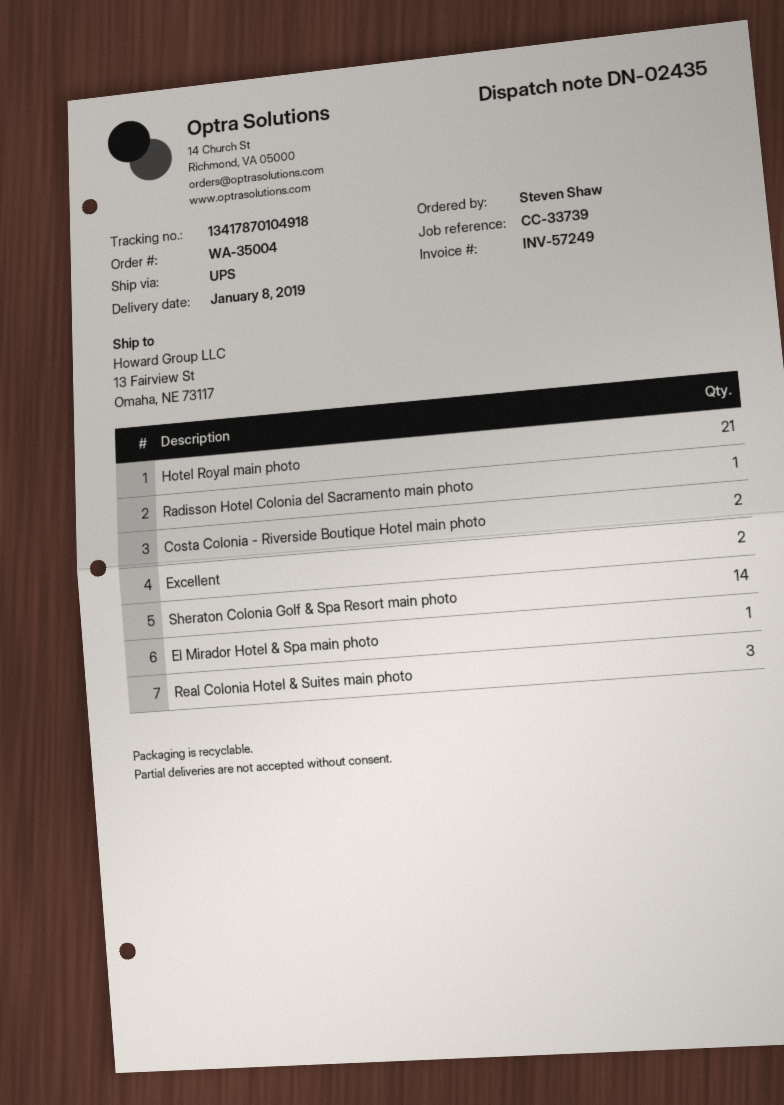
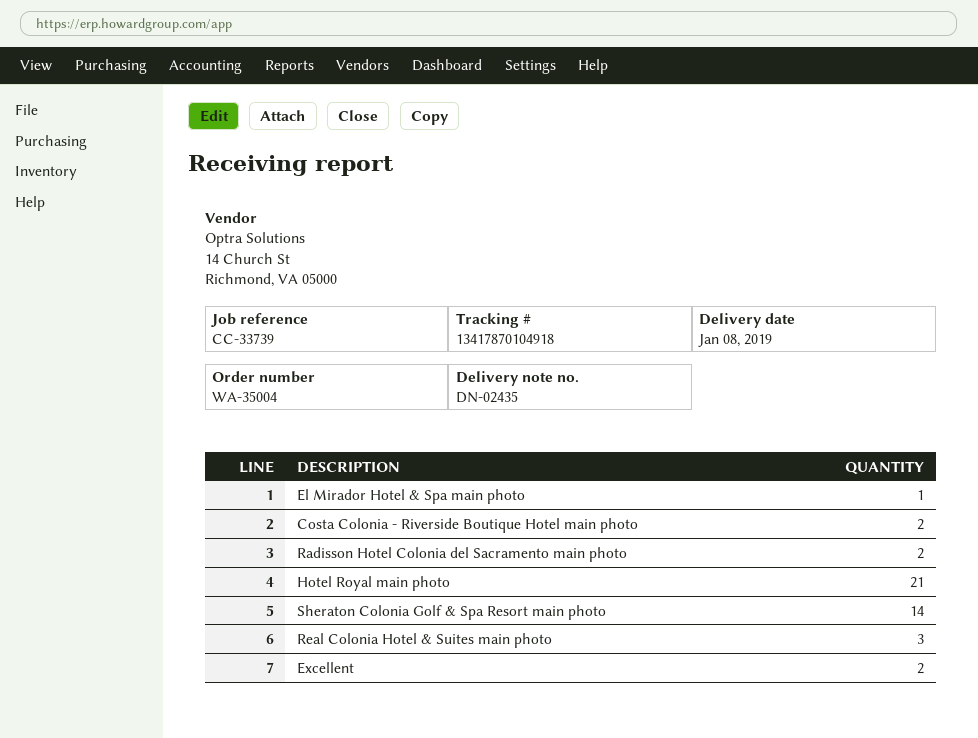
Radisson Hotel Colonia del Sacramento main photo: 1 -> 2

